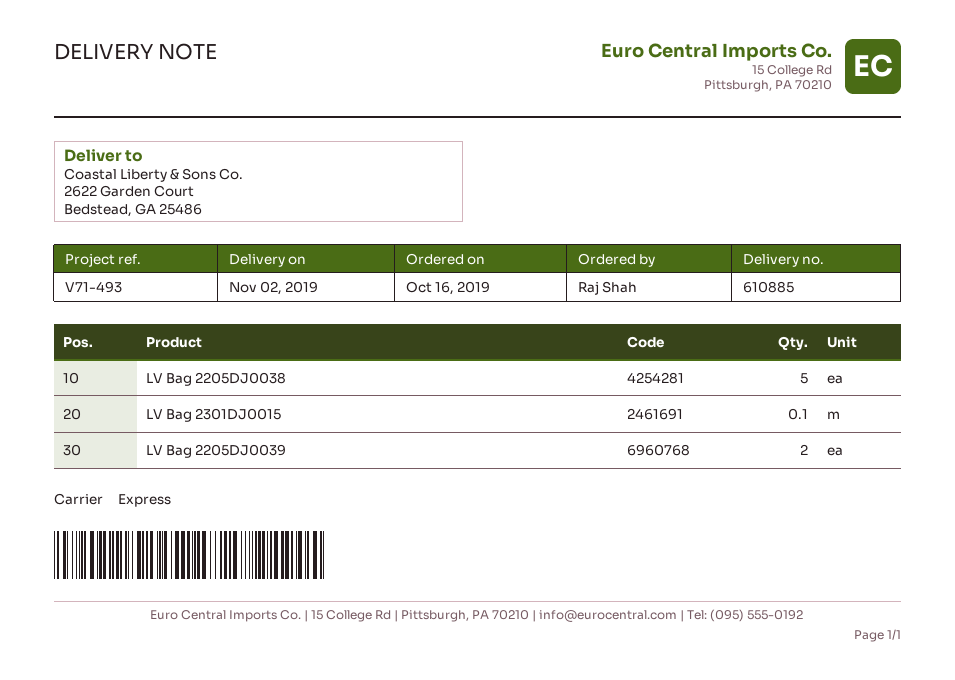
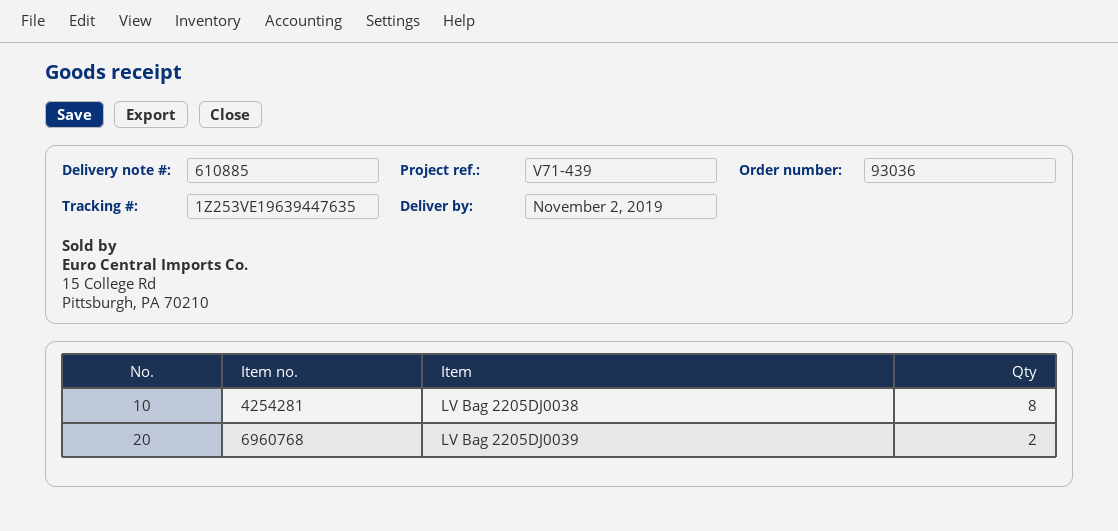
reference: V71-493 -> V71-439
LV Bag 2205DJ0038: 5 -> 8
LV Bag 2301DJ0015: 0.1 -> none

